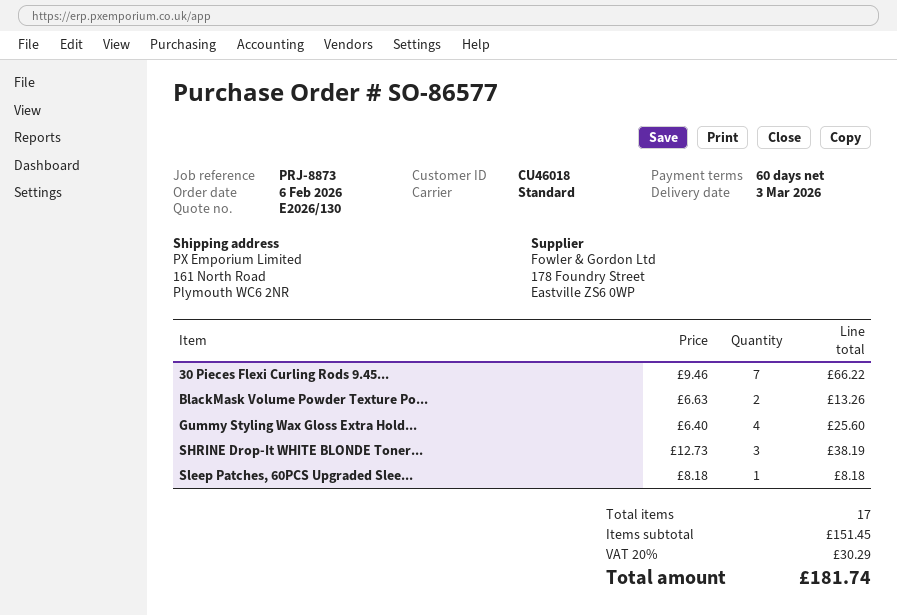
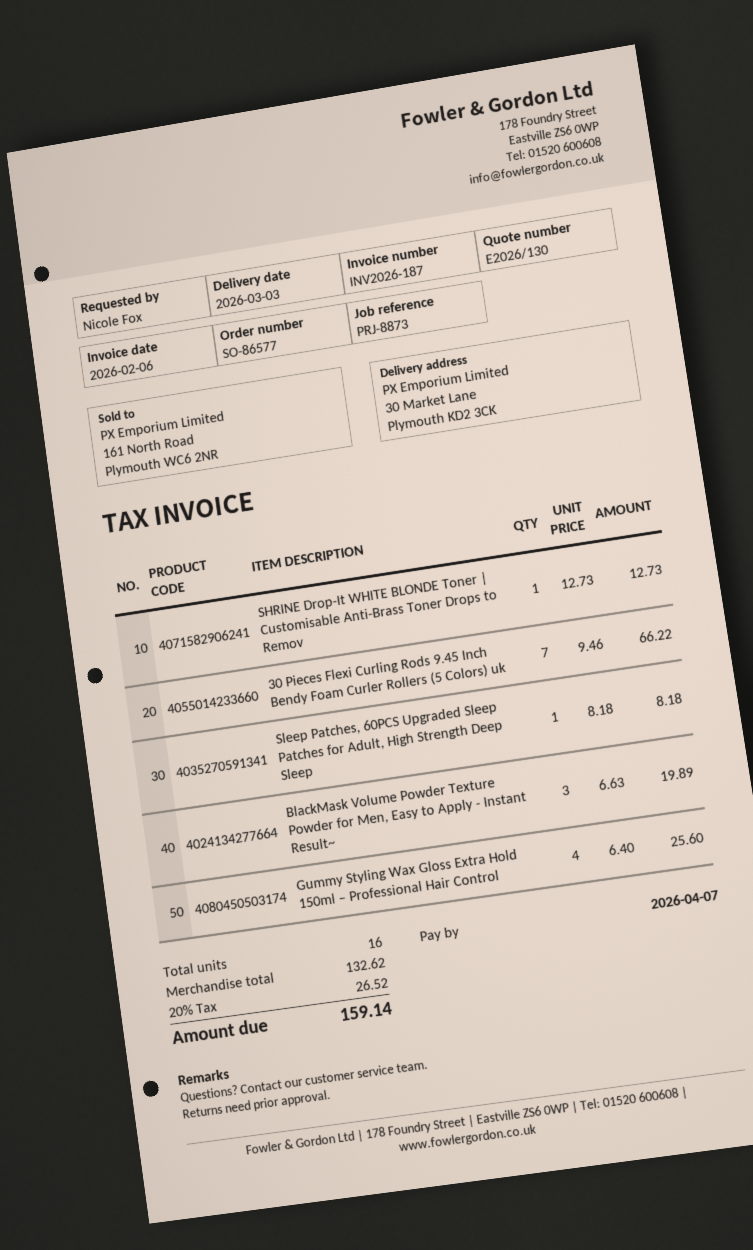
ship to: 161 North Road, Plymouth WC6 2NR -> 30 Market Lane, Plymouth KD2 3CK
BlackMask Volume Powder Texture Po...: 2 x 6.63 = 13.26 -> 3 x 6.63 = 19.89
SHRINE Drop-It WHITE BLONDE Toner...: 3 x 12.73 = 38.19 -> 1 x 12.73 = 12.73
total quantity: 17 -> 16
subtotal: 151.45 -> 132.62
tax: 20% = 30.29 -> 20% = 26.52
total: 181.74 -> 159.14

